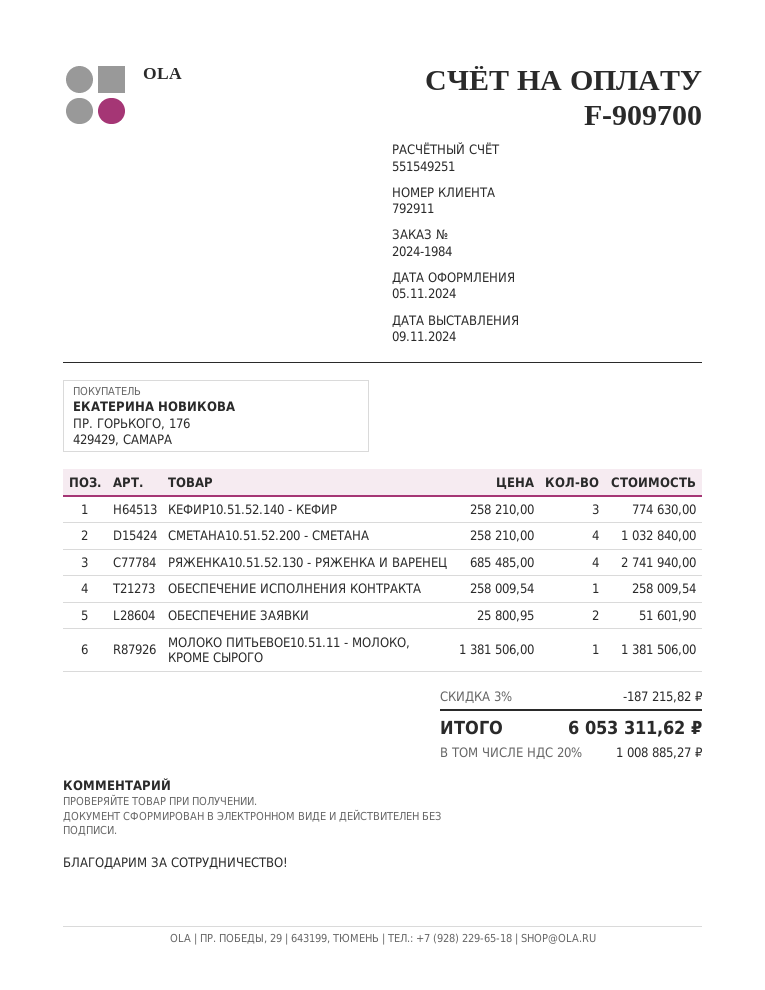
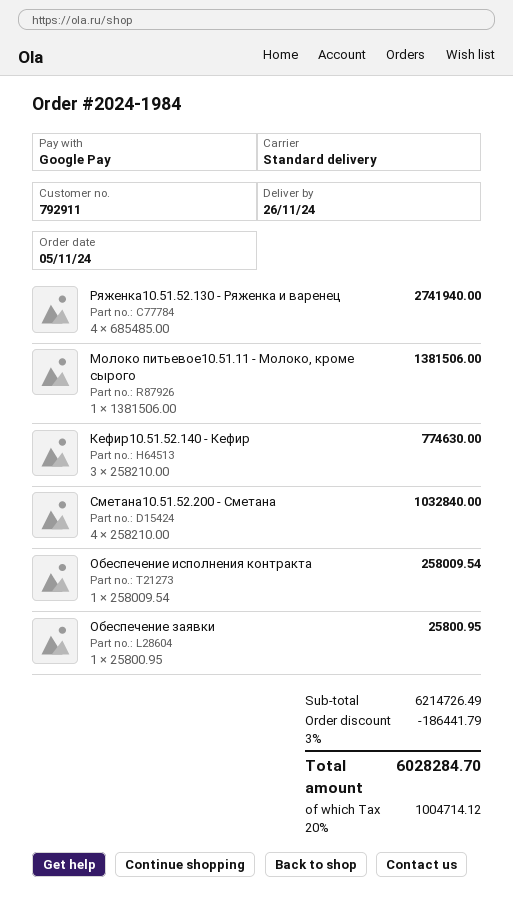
ОБЕСПЕЧЕНИЕ ЗАЯВКИ: 2 x 25800.95 = 51601.90 -> 1 x 25800.95 = 25800.95
discount: 3% = 187215.82 -> 3% = 186441.79
tax: 20% = 1008885.27 -> 20% = 1004714.12
total: 6053311.62 -> 6028284.70

